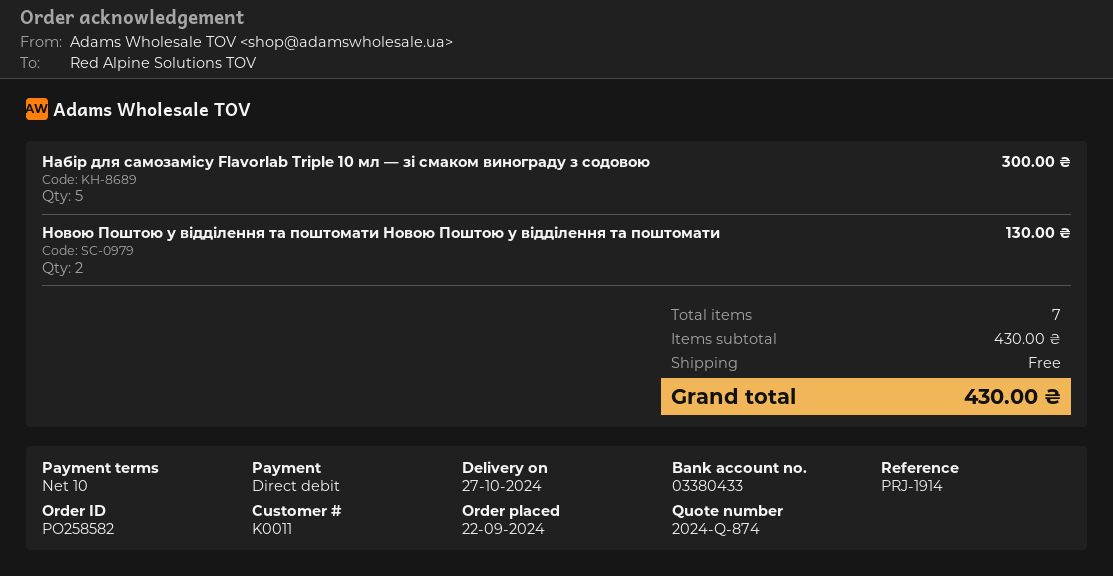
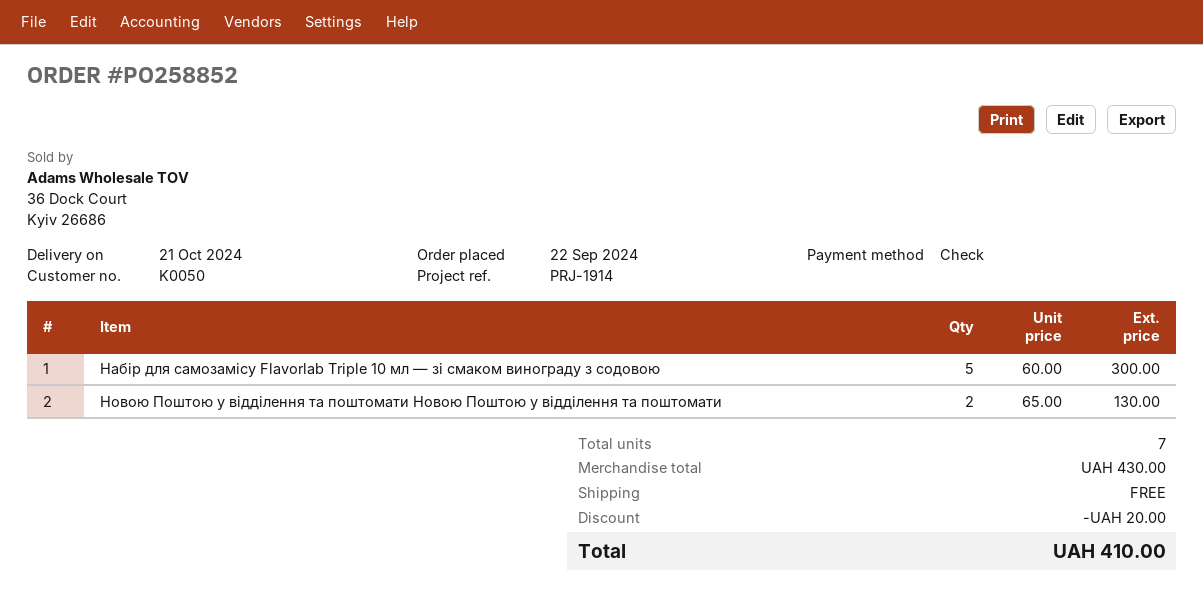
order number: PO258582 -> PO258852
delivery date: 2024-10-27 -> 2024-10-21
customer number: K0011 -> K0050
payment method: direct debit -> cheque
discount: none -> 20.00
total: 430.00 -> 410.00

